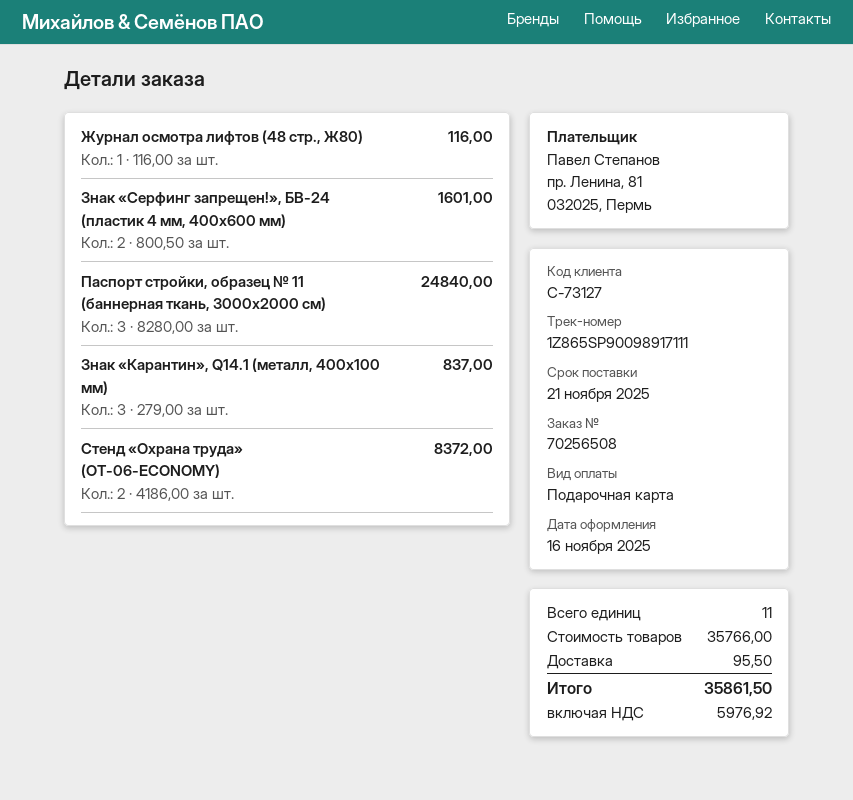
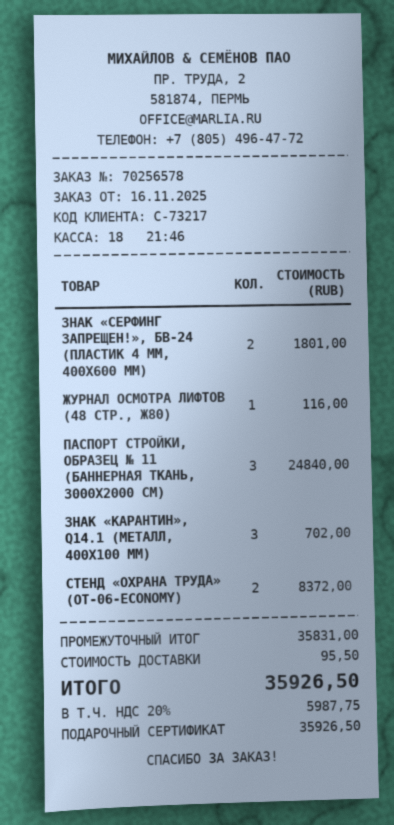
order number: 70256508 -> 70256578
customer number: C-73127 -> C-73217
Знак «Серфинг запрещен!», БВ-24 (пластик 4 мм, 400х600 мм): 2 for 1601.00 -> 2 for 1801.00
Знак «Карантин», Q14.1 (металл, 400х100 мм): 3 for 837.00 -> 3 for 702.00
subtotal: 35766.00 -> 35831.00
tax: 5976.92 -> 5987.75
total: 35861.50 -> 35926.50

